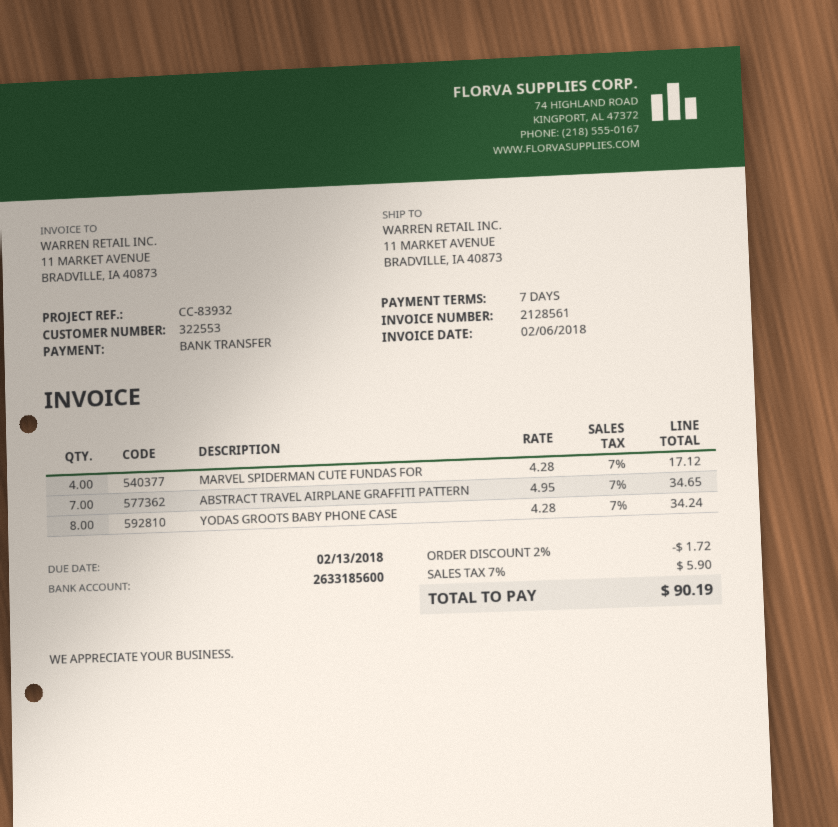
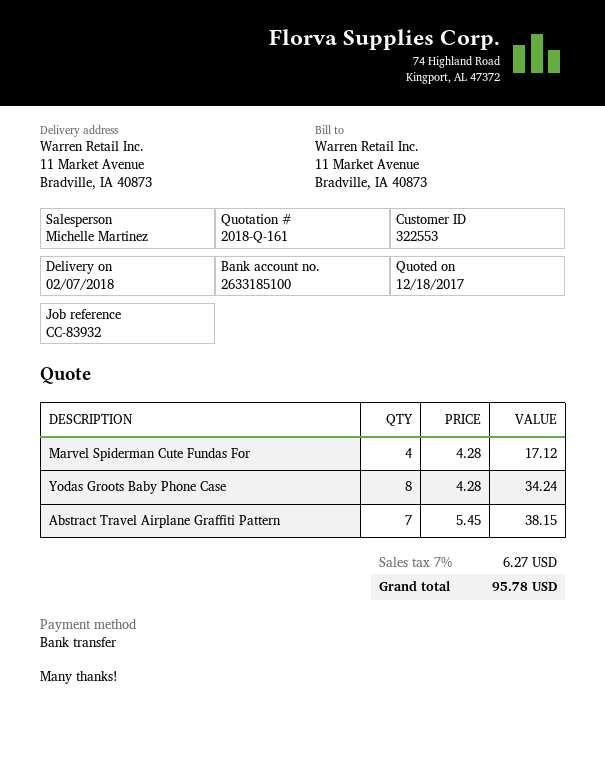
bank account: 2633185600 -> 2633185100
ABSTRACT TRAVEL AIRPLANE GRAFFITI PATTERN: 7 x 4.95 = 34.65 -> 7 x 5.45 = 38.15
discount: 2% = 1.72 -> none
tax: 7% = 5.90 -> 7% = 6.27
total: 90.19 -> 95.78

